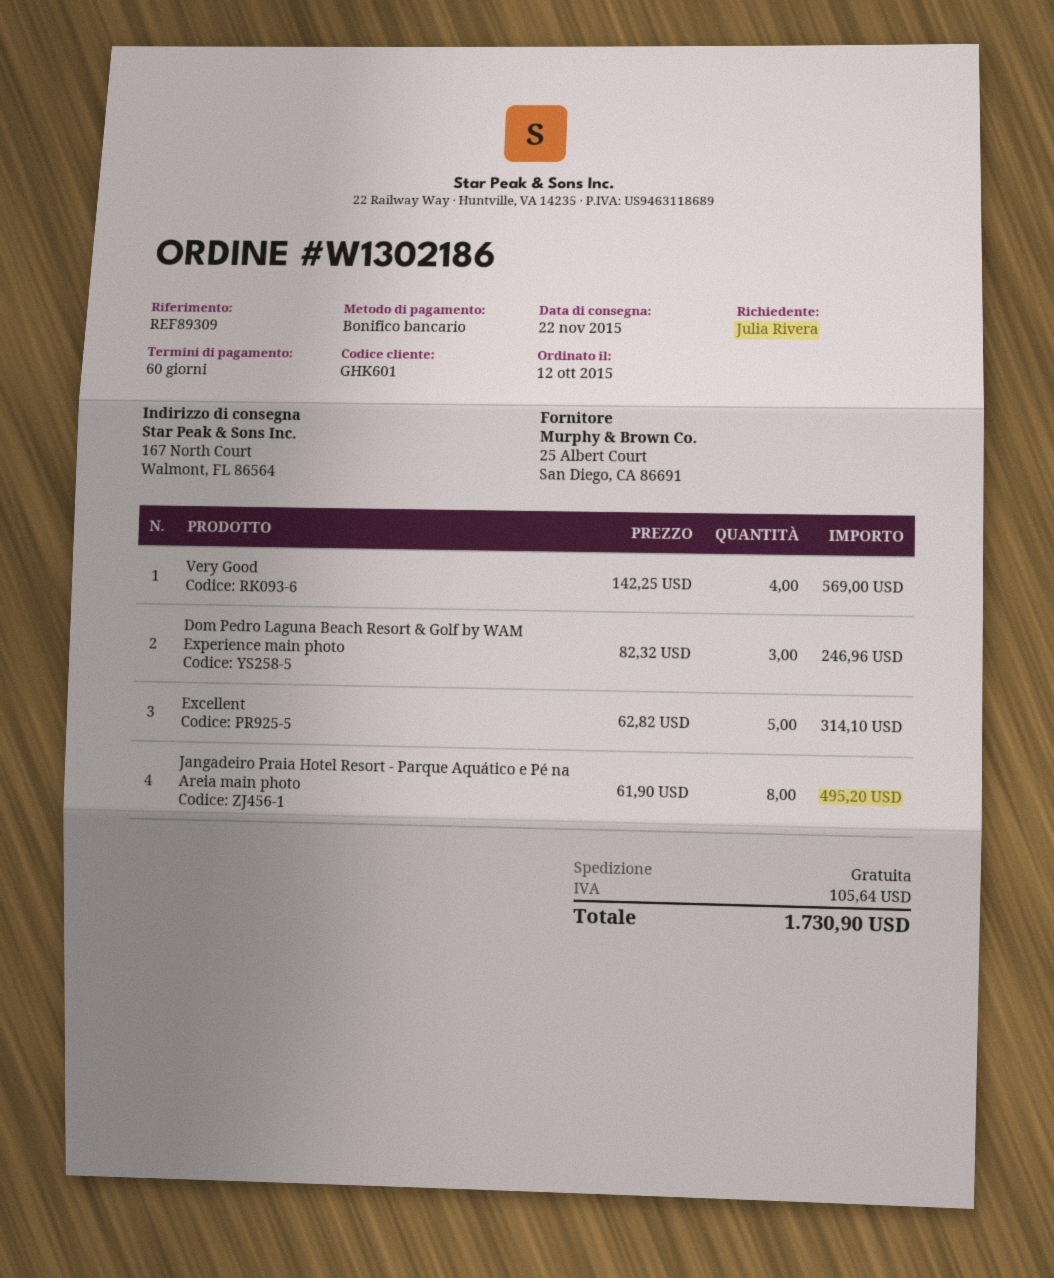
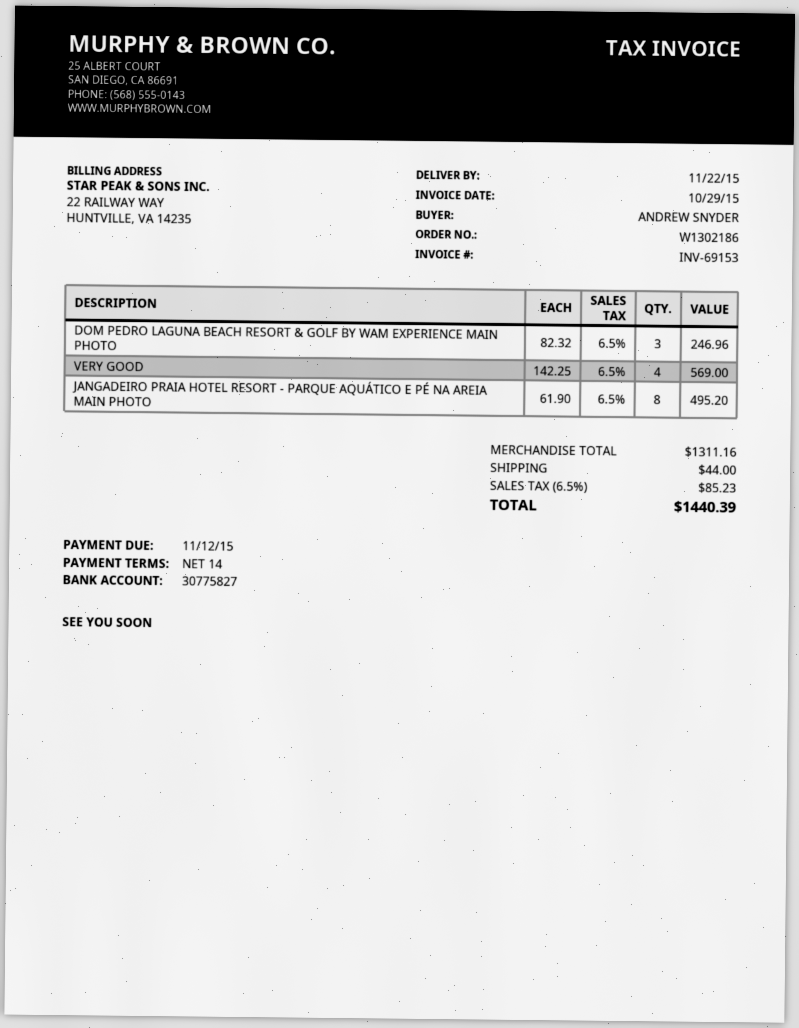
payment terms: 60 days -> 14 days
ordered by: Julia Rivera -> ANDREW SNYDER
Excellent: 5 x 62.82 = 314.10 -> none
shipping: 0.00 -> 44.00
tax: 105.64 -> 85.23
total: 1730.90 -> 1440.39

